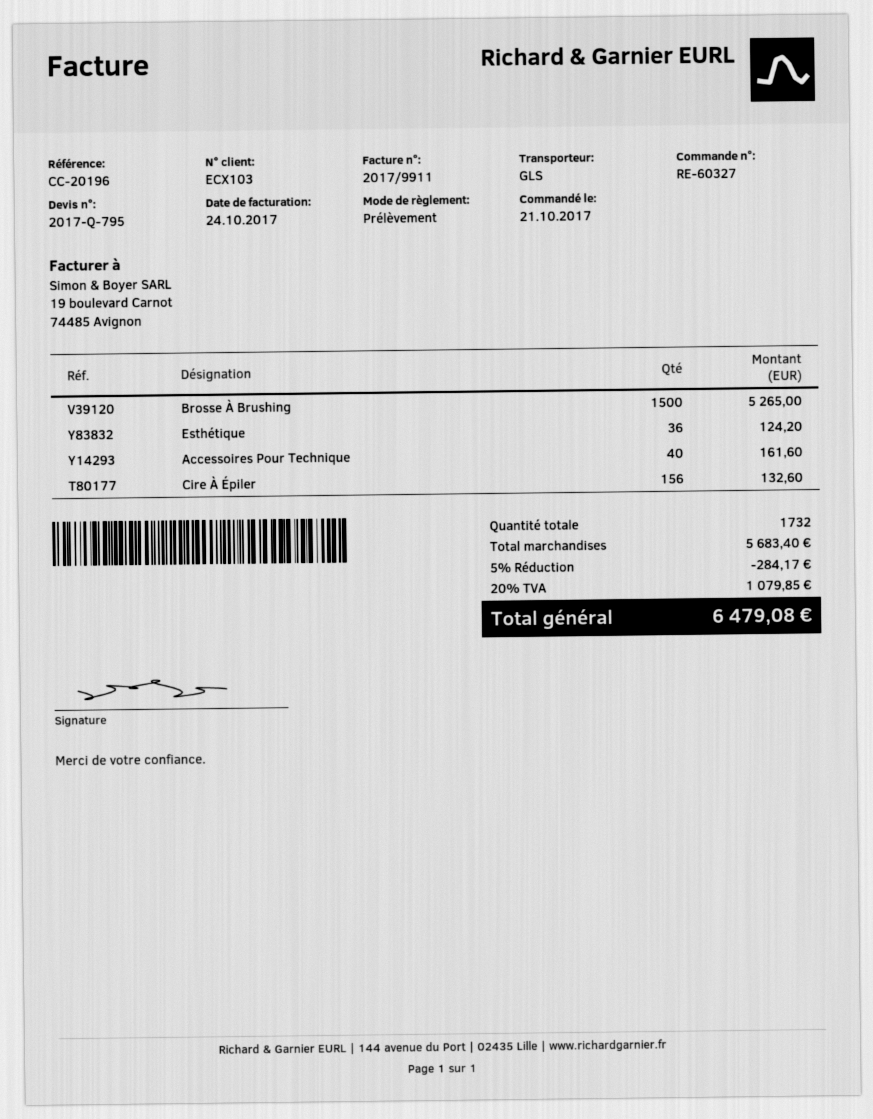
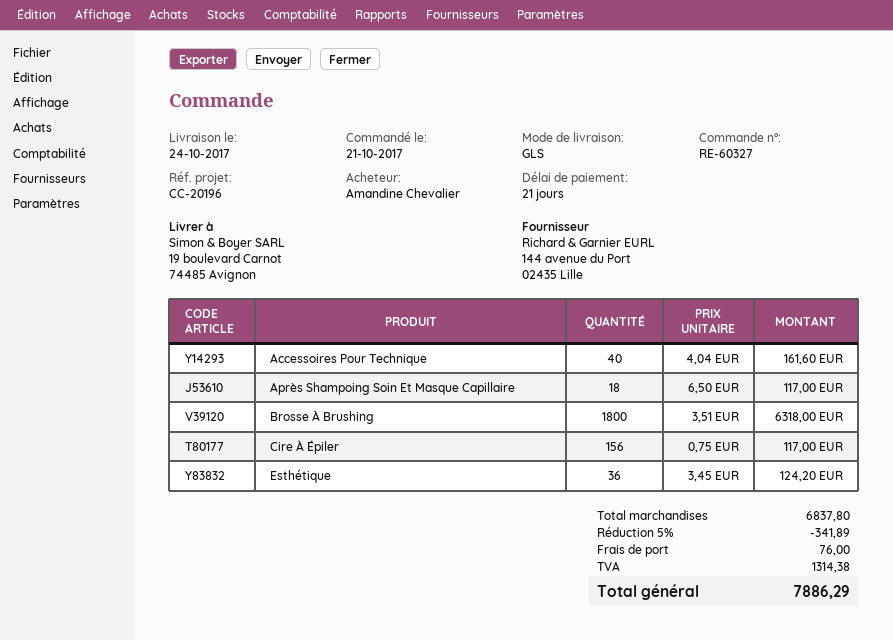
Brosse À Brushing: 1500 for 5265.00 -> 1800 for 6318.00
Cire À Épiler: 156 for 132.60 -> 156 for 117.00
Après Shampoing Soin Et Masque Capillaire: none -> 18 for 117.00
subtotal: 5683.40 -> 6837.80
discount: 5% = 284.17 -> 5% = 341.89
shipping: none -> 76.00
tax: 1079.85 -> 1314.38
total: 6479.08 -> 7886.29

